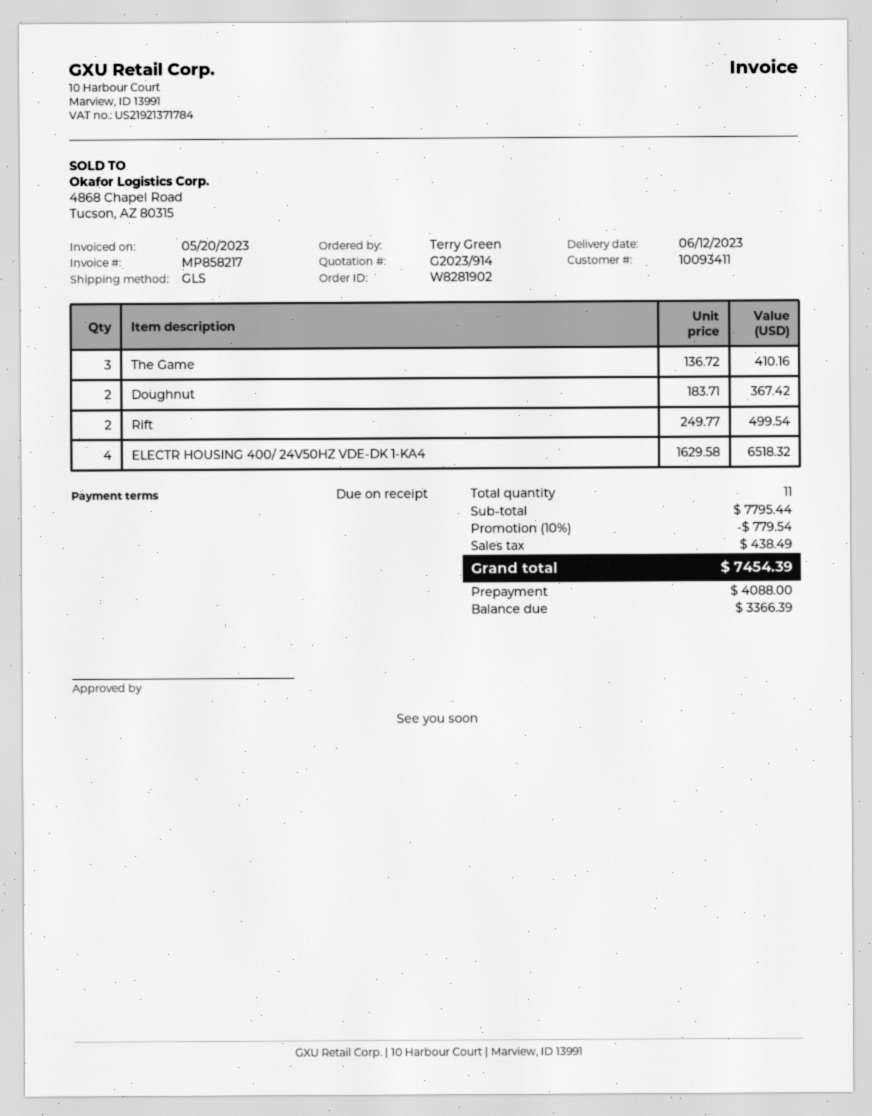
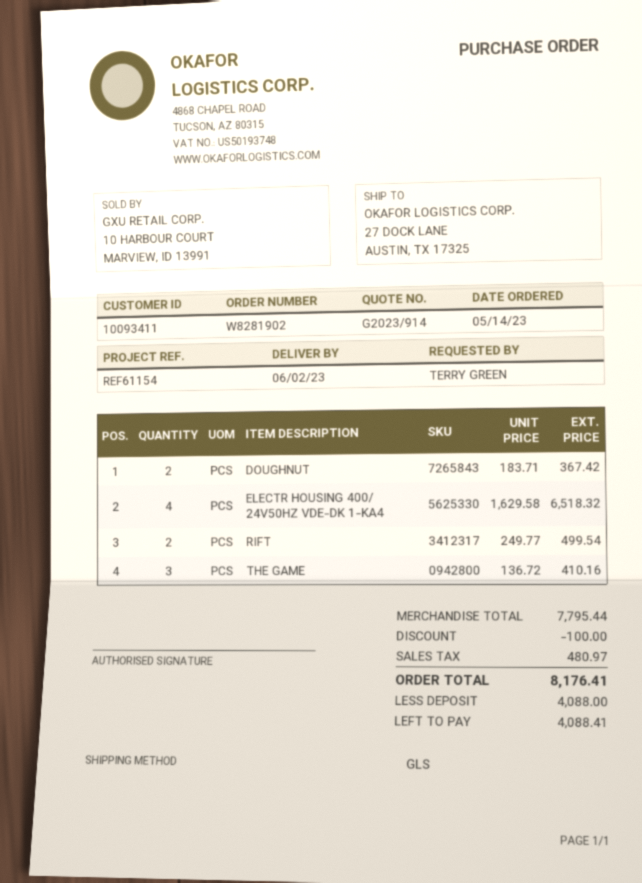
delivery date: 2023-06-12 -> 2023-06-02
discount: 779.54 -> 100.00
tax: 438.49 -> 480.97
total: 7454.39 -> 8176.41
balance: 3366.39 -> 4088.41

